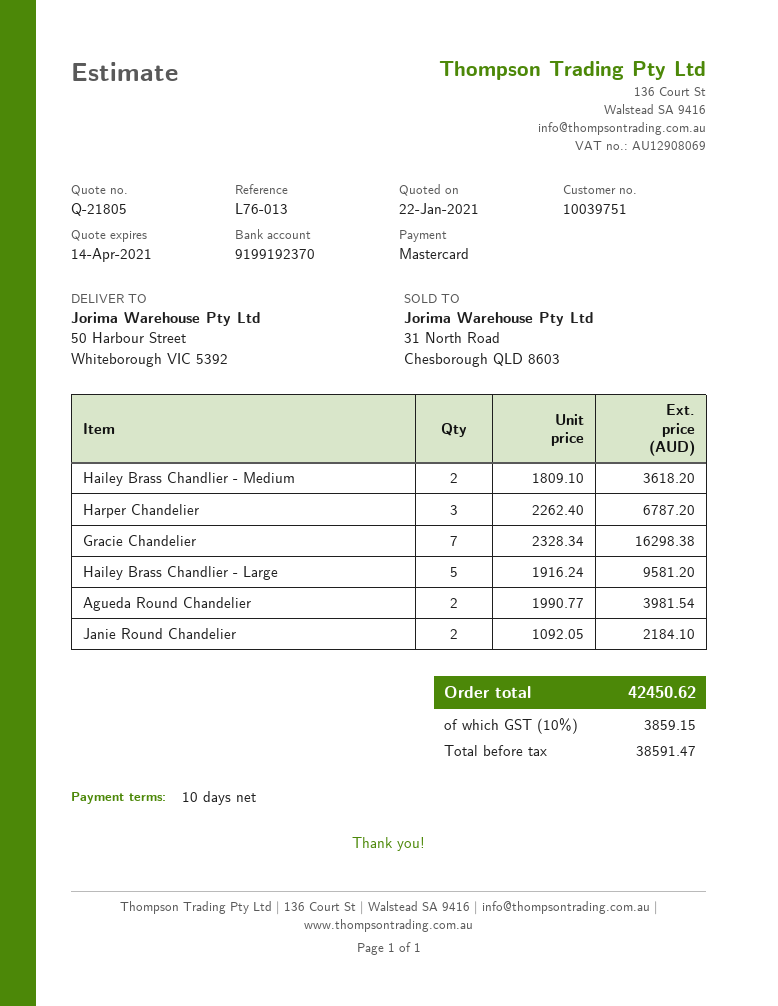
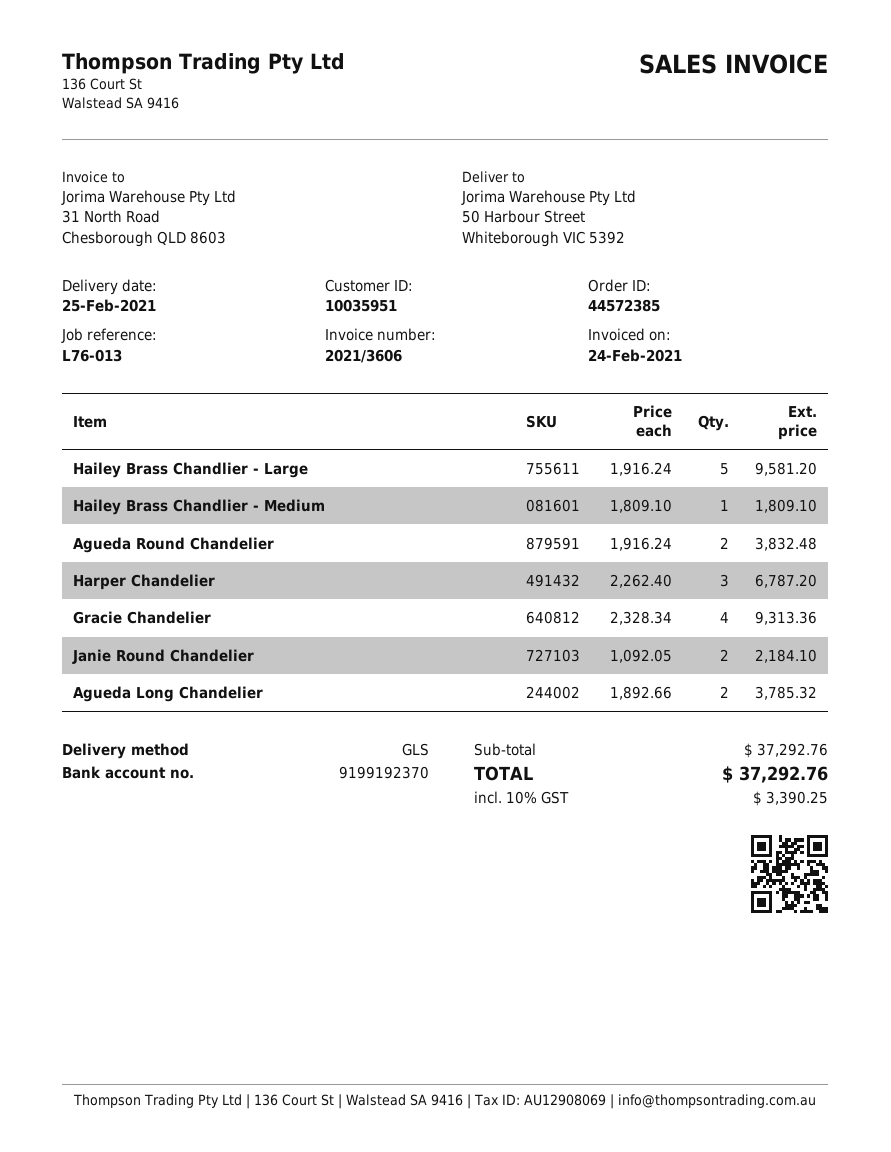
customer number: 10039751 -> 10035951
Hailey Brass Chandlier - Medium: 2 x 1809.10 = 3618.20 -> 1 x 1809.10 = 1809.10
Gracie Chandelier: 7 x 2328.34 = 16298.38 -> 4 x 2328.34 = 9313.36
Agueda Round Chandelier: 2 x 1990.77 = 3981.54 -> 2 x 1916.24 = 3832.48
Agueda Long Chandelier: none -> 2 x 1892.66 = 3785.32
tax: 10% = 3859.15 -> 10% = 3390.25
total: 42450.62 -> 37292.76

